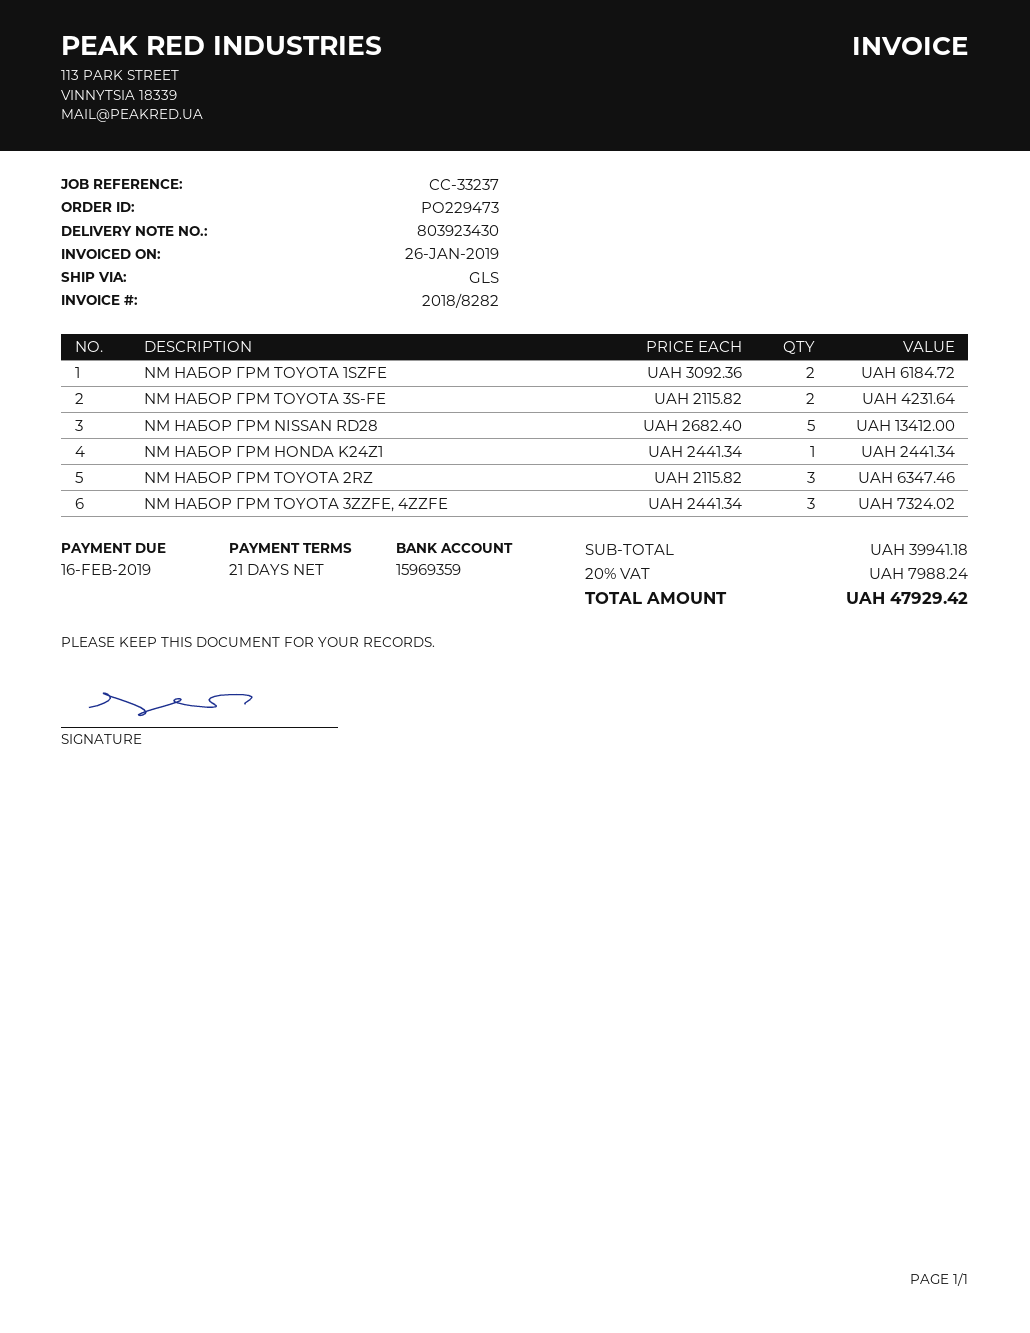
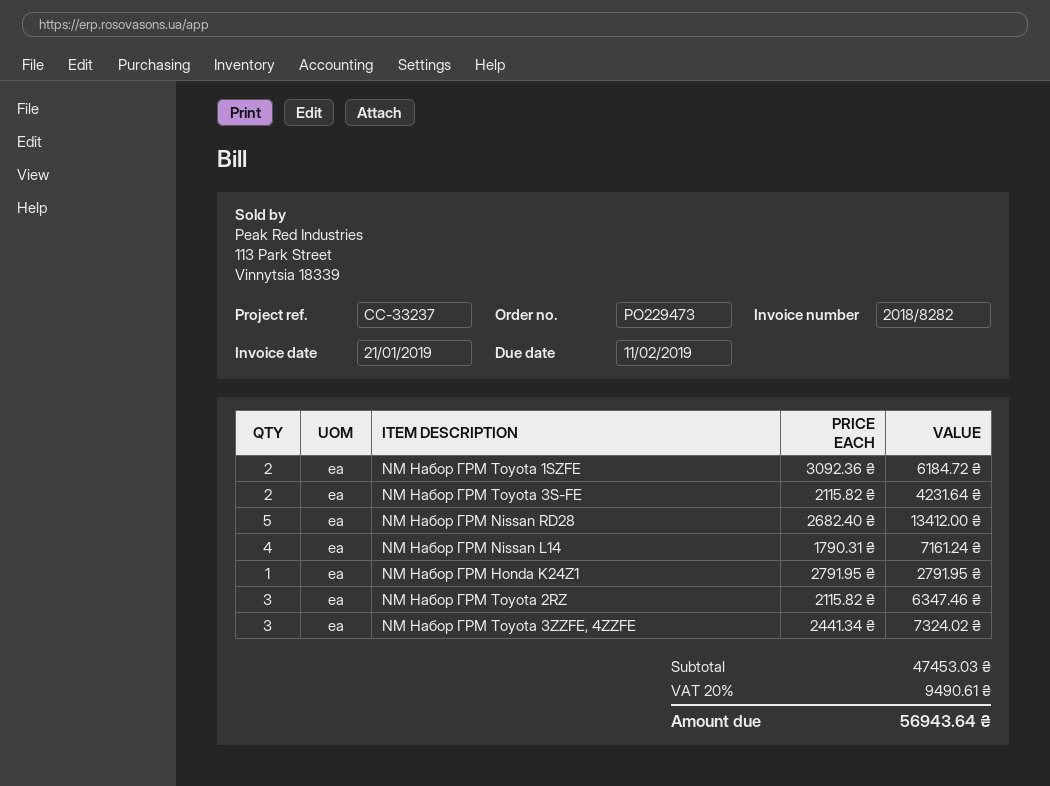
invoice date: 2019-01-26 -> 2019-01-21
due date: 2019-02-16 -> 2019-02-11
NM НАБОР ГРМ HONDA K24Z1: 1 x 2441.34 = 2441.34 -> 1 x 2791.95 = 2791.95
NM Набор ГРМ Nissan L14: none -> 4 x 1790.31 = 7161.24
subtotal: 39941.18 -> 47453.03
tax: 20% = 7988.24 -> 20% = 9490.61
total: 47929.42 -> 56943.64

